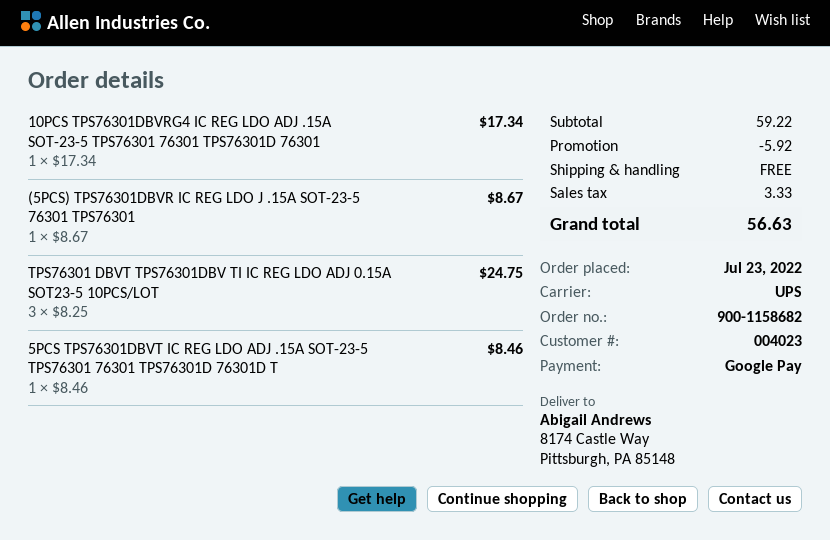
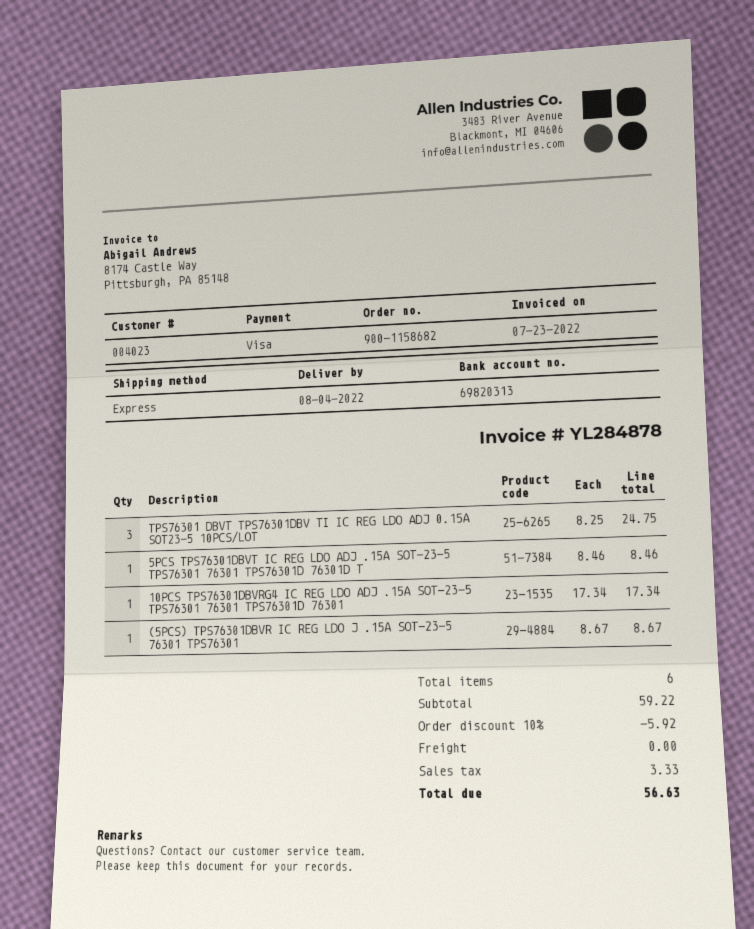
payment method: Google Pay -> Visa
shipping method: UPS -> express

